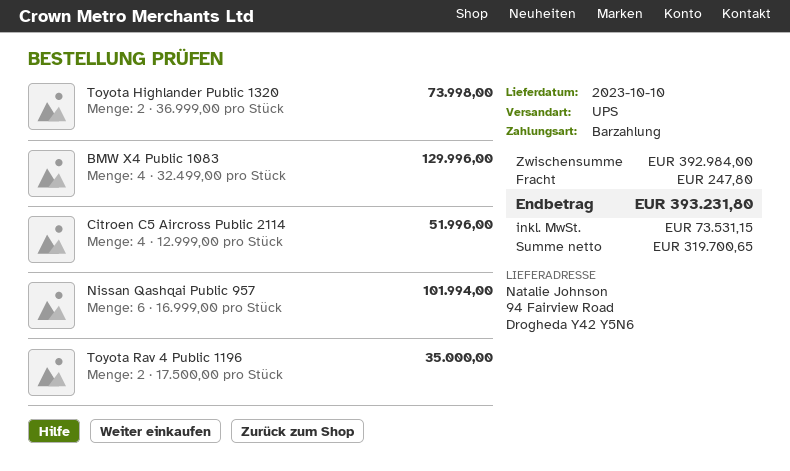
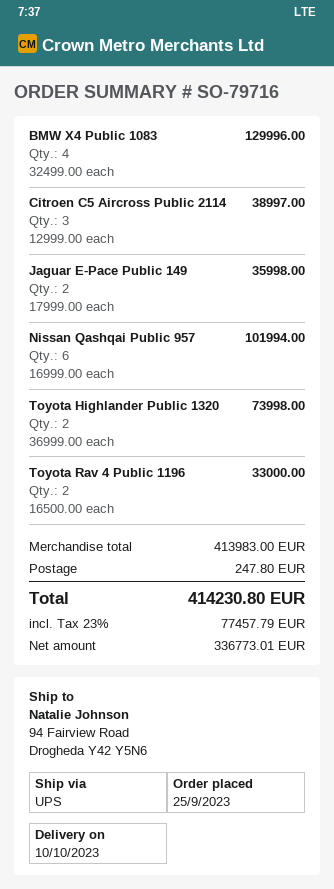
Citroen C5 Aircross Public 2114: 4 x 12999.00 = 51996.00 -> 3 x 12999.00 = 38997.00
Toyota Rav 4 Public 1196: 2 x 17500.00 = 35000.00 -> 2 x 16500.00 = 33000.00
Jaguar E-Pace Public 149: none -> 2 x 17999.00 = 35998.00
subtotal: 392984.00 -> 413983.00
net: 319700.65 -> 336773.01
tax: 73531.15 -> 77457.79
total: 393231.80 -> 414230.80

